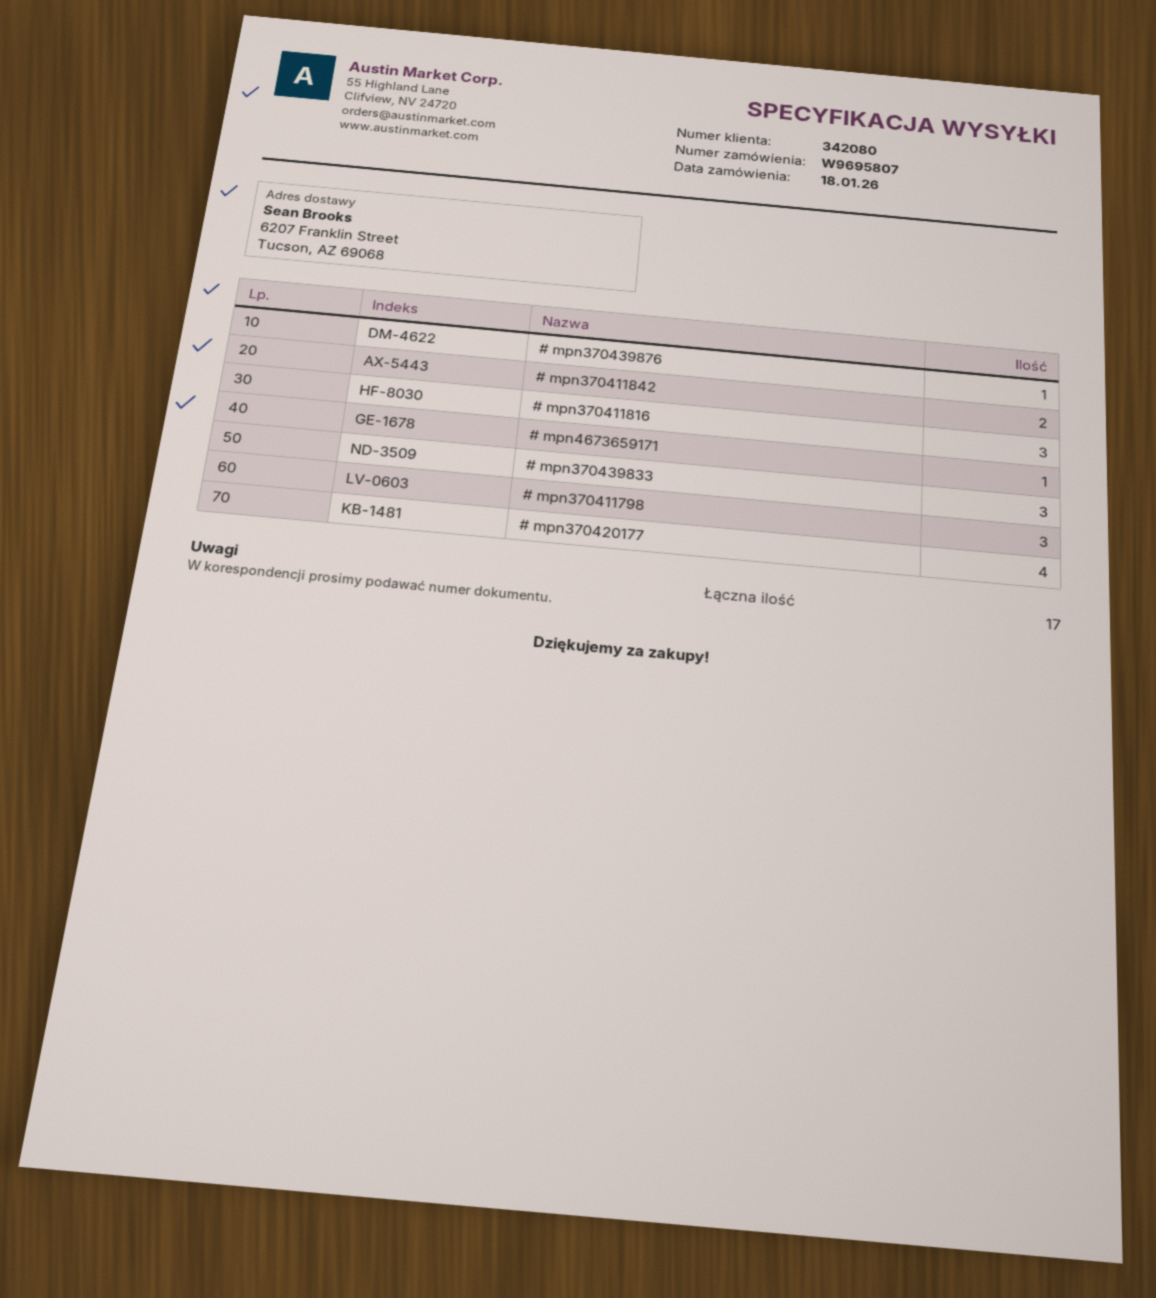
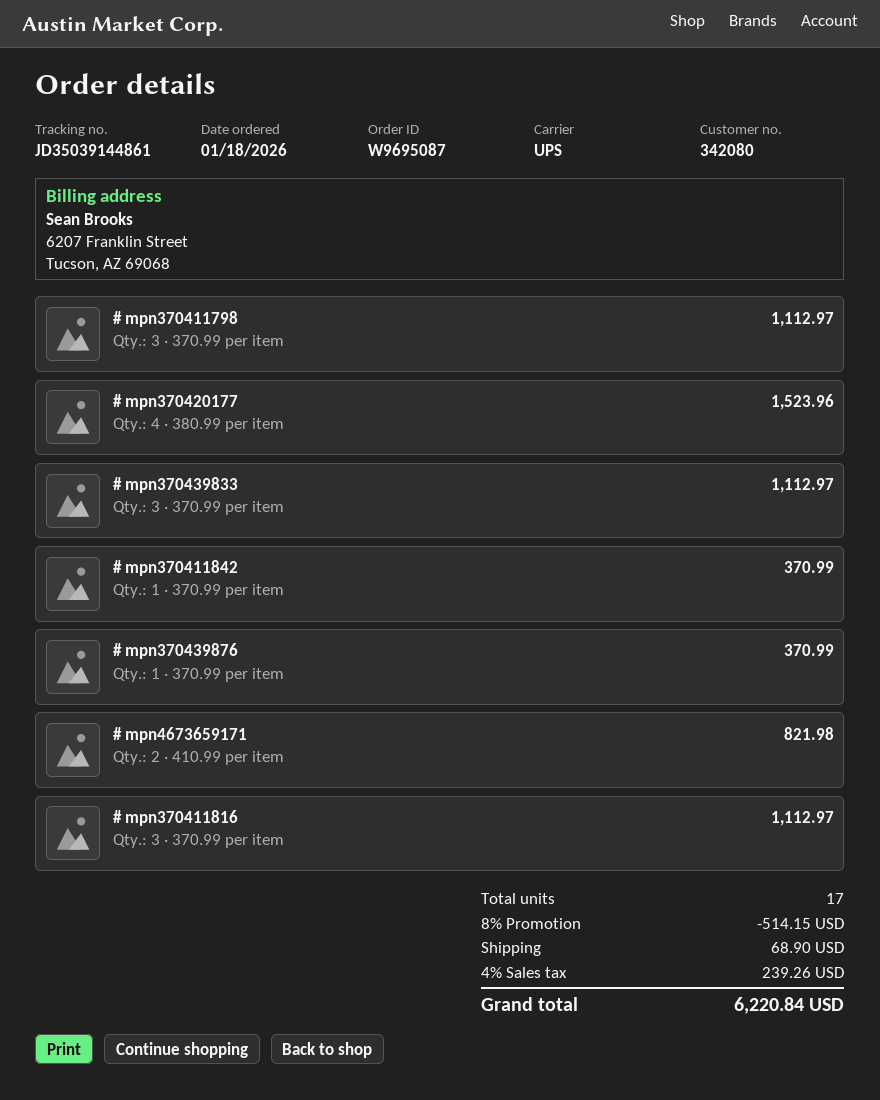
order number: W9695807 -> W9695087
# mpn370411842: 2 -> 1
# mpn4673659171: 1 -> 2

